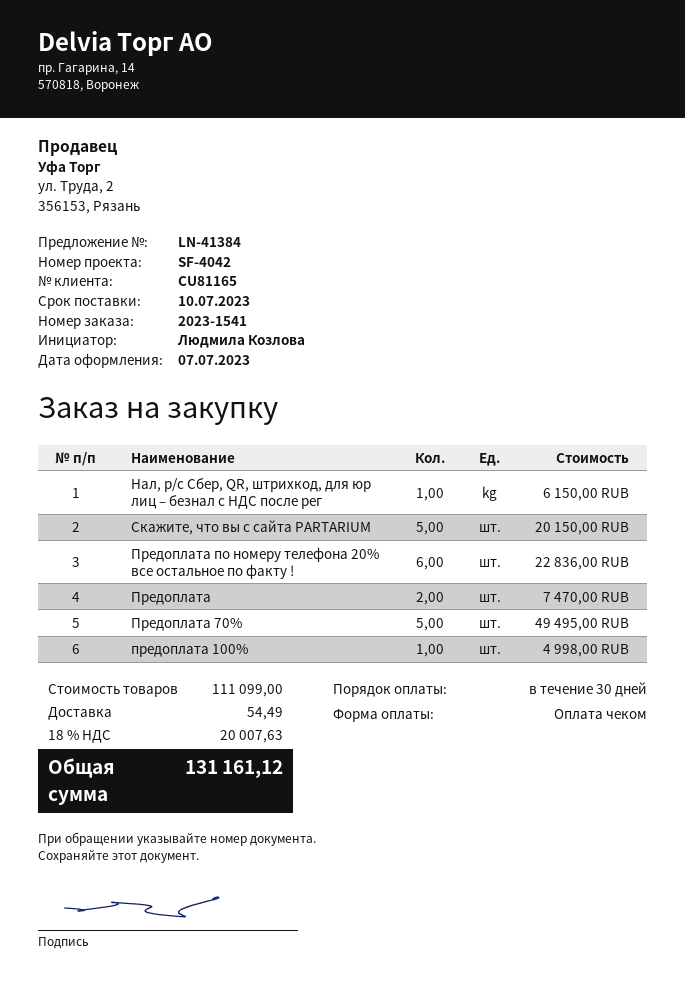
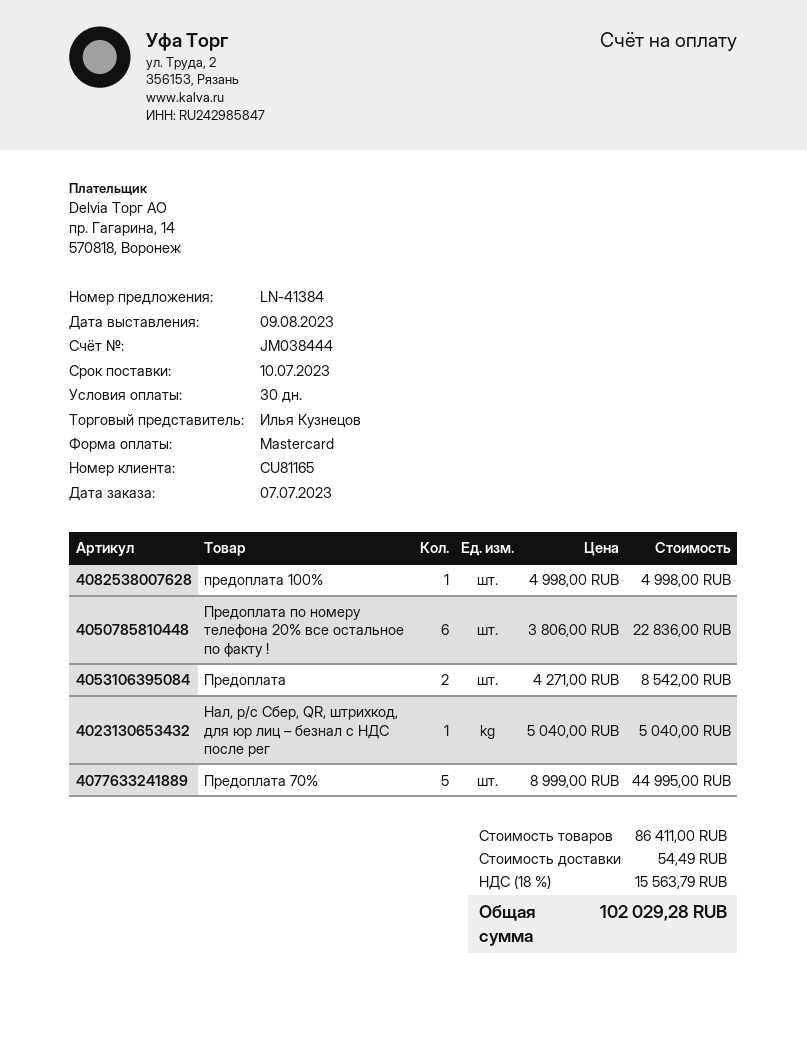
payment method: cheque -> Mastercard
Нал, р/с Сбер, QR, штрихкод, для юр лиц – безнал с НДС после рег: 1 for 6150.00 -> 1 for 5040.00
Скажите, что вы с сайта PARTARIUM: 5 for 20150.00 -> none
Предоплата: 2 for 7470.00 -> 2 for 8542.00
Предоплата 70%: 5 for 49495.00 -> 5 for 44995.00
subtotal: 111099.00 -> 86411.00
tax: 18% = 20007.63 -> 18% = 15563.79
total: 131161.12 -> 102029.28

